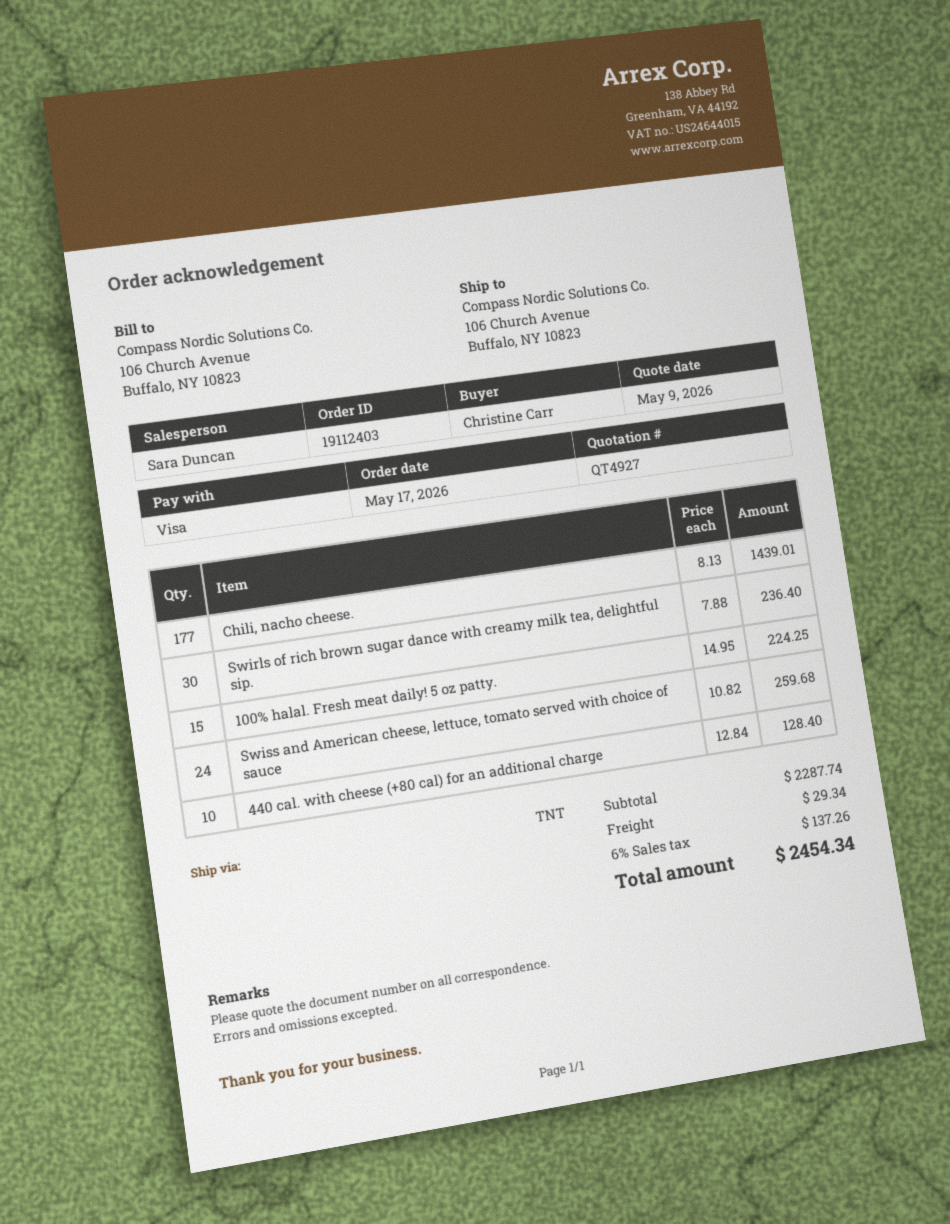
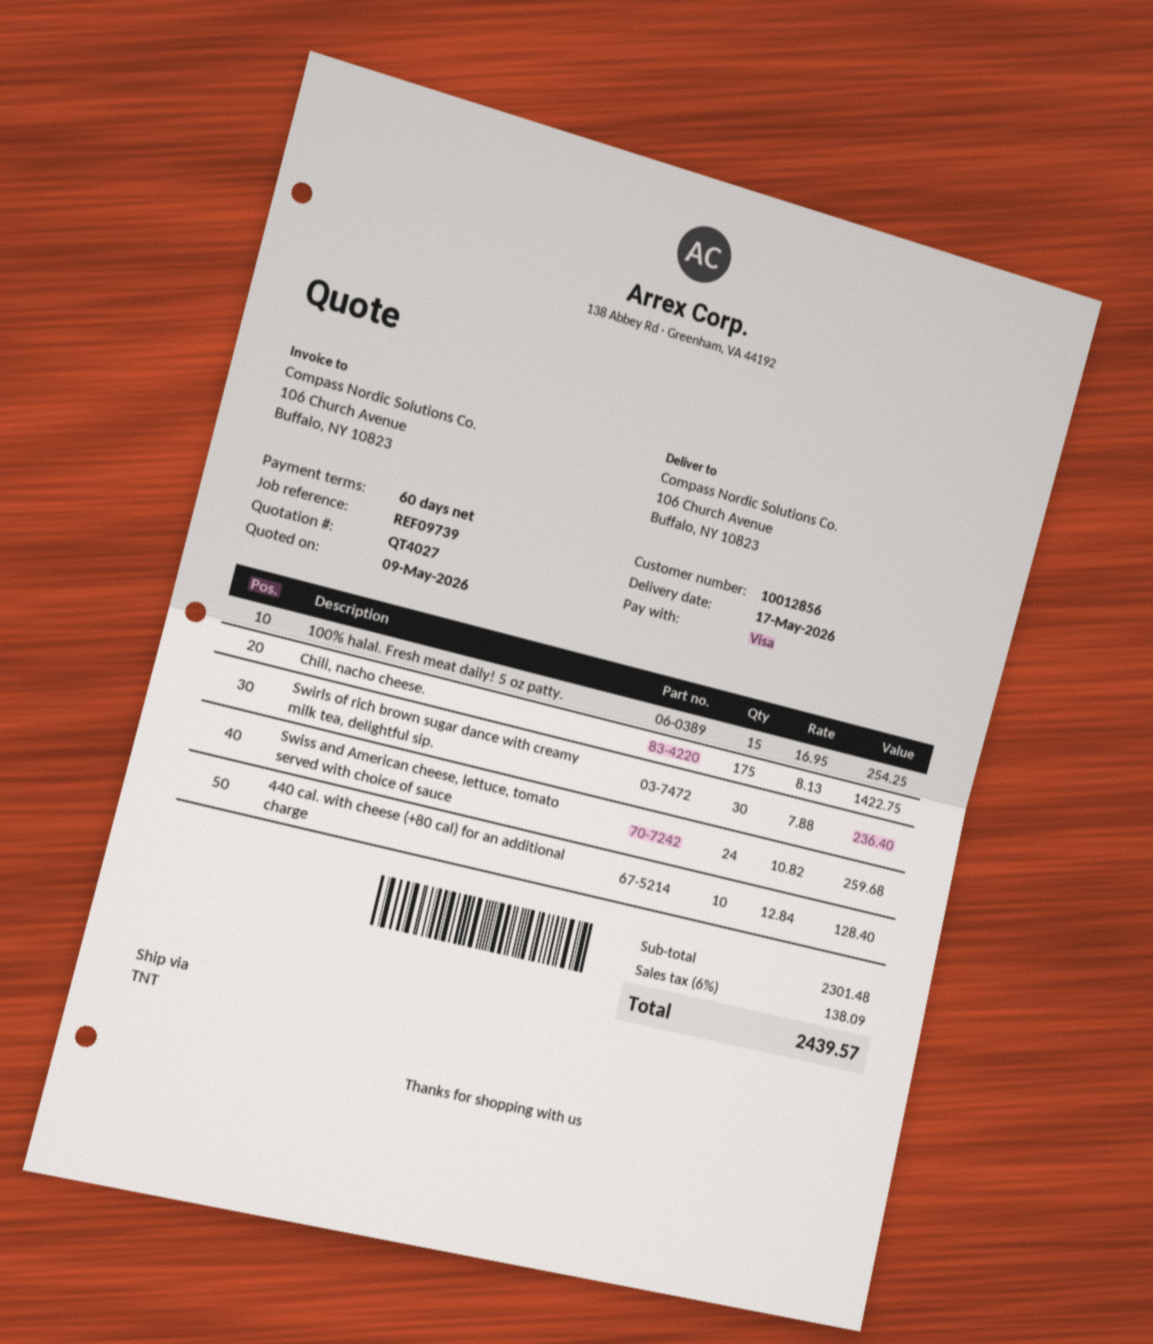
quote number: QT4927 -> QT4027
Chili, nacho cheese.: 177 x 8.13 = 1439.01 -> 175 x 8.13 = 1422.75
100% halal. Fresh meat daily! 5 oz patty.: 15 x 14.95 = 224.25 -> 15 x 16.95 = 254.25
subtotal: 2287.74 -> 2301.48
shipping: 29.34 -> none
tax: 6% = 137.26 -> 6% = 138.09
total: 2454.34 -> 2439.57

